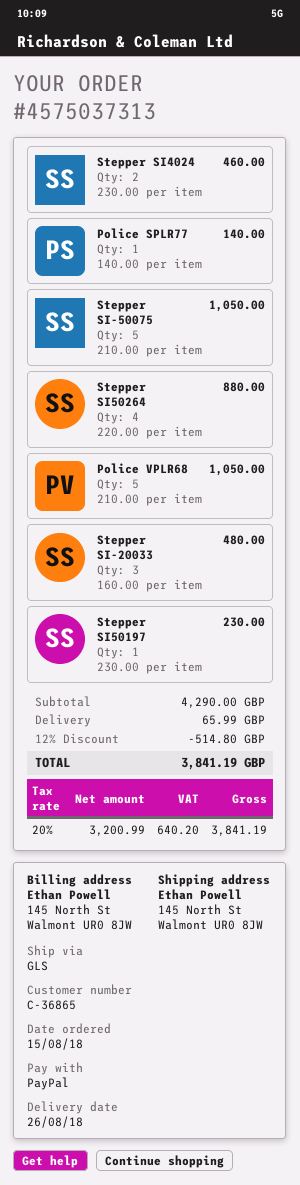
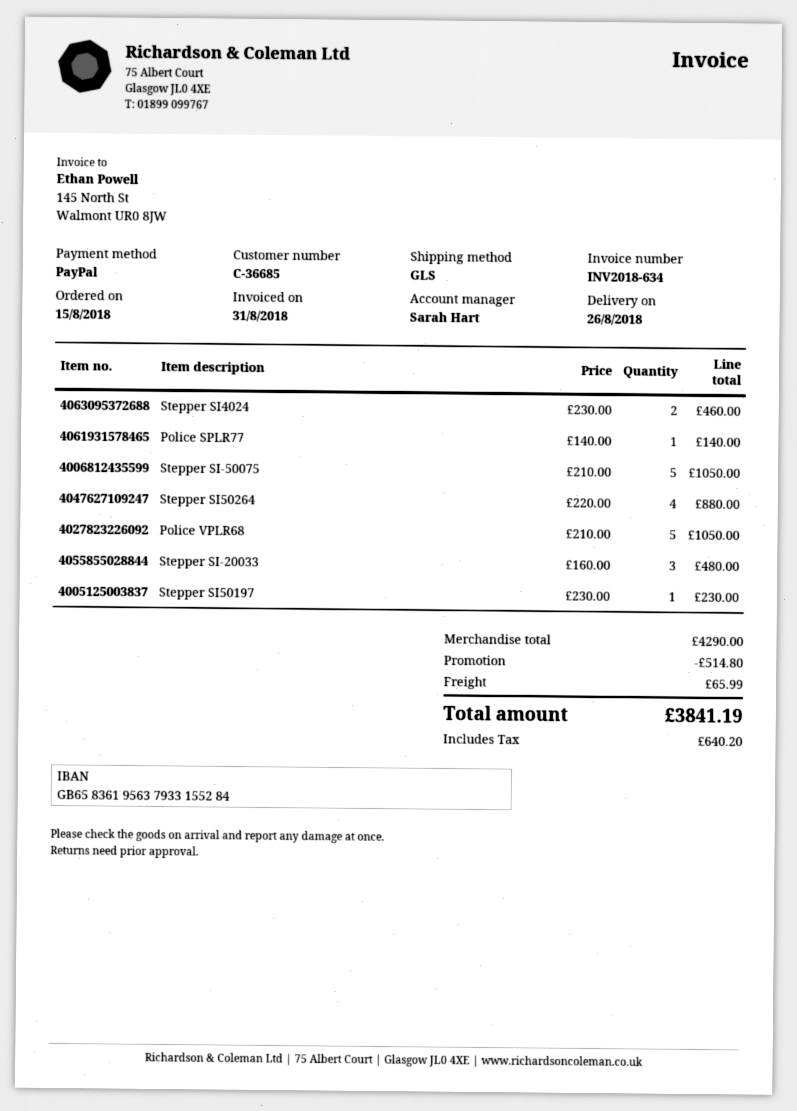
customer number: C-36865 -> C-36685

